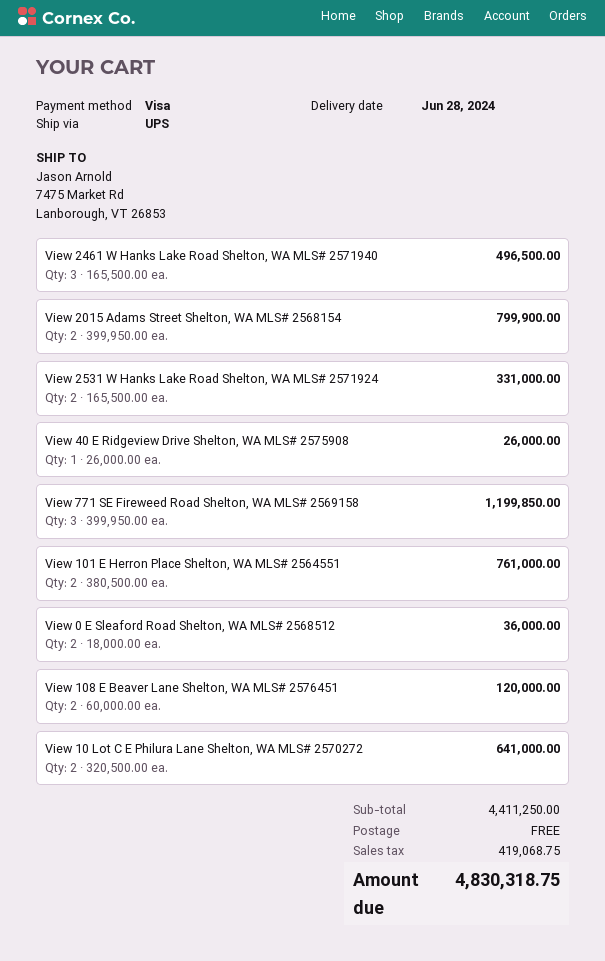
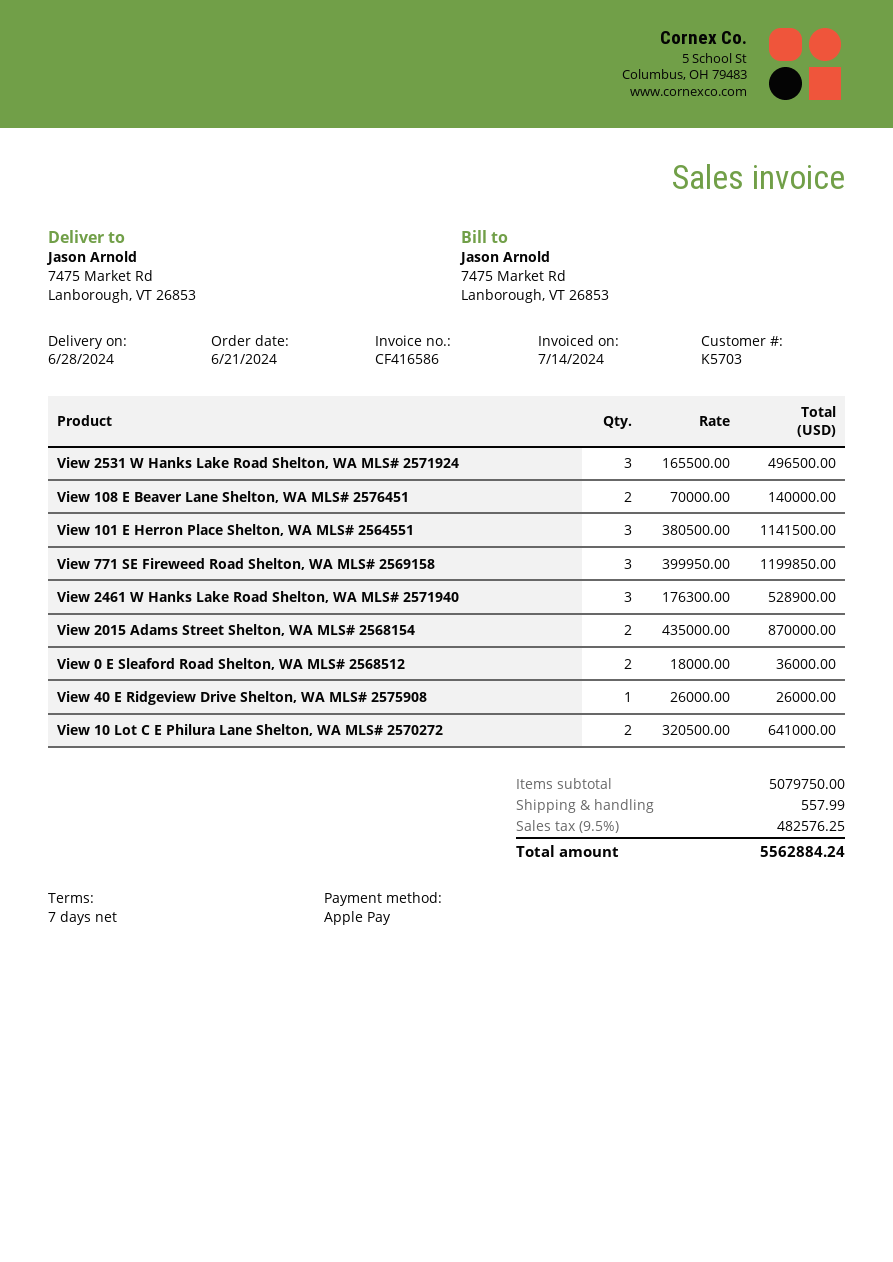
payment method: Visa -> Apple Pay
View 2461 W Hanks Lake Road Shelton, WA MLS# 2571940: 3 x 165500.00 = 496500.00 -> 3 x 176300.00 = 528900.00
View 2015 Adams Street Shelton, WA MLS# 2568154: 2 x 399950.00 = 799900.00 -> 2 x 435000.00 = 870000.00
View 2531 W Hanks Lake Road Shelton, WA MLS# 2571924: 2 x 165500.00 = 331000.00 -> 3 x 165500.00 = 496500.00
View 101 E Herron Place Shelton, WA MLS# 2564551: 2 x 380500.00 = 761000.00 -> 3 x 380500.00 = 1141500.00
View 108 E Beaver Lane Shelton, WA MLS# 2576451: 2 x 60000.00 = 120000.00 -> 2 x 70000.00 = 140000.00
subtotal: 4411250.00 -> 5079750.00
shipping: 0.00 -> 557.99
tax: 419068.75 -> 482576.25
total: 4830318.75 -> 5562884.24

